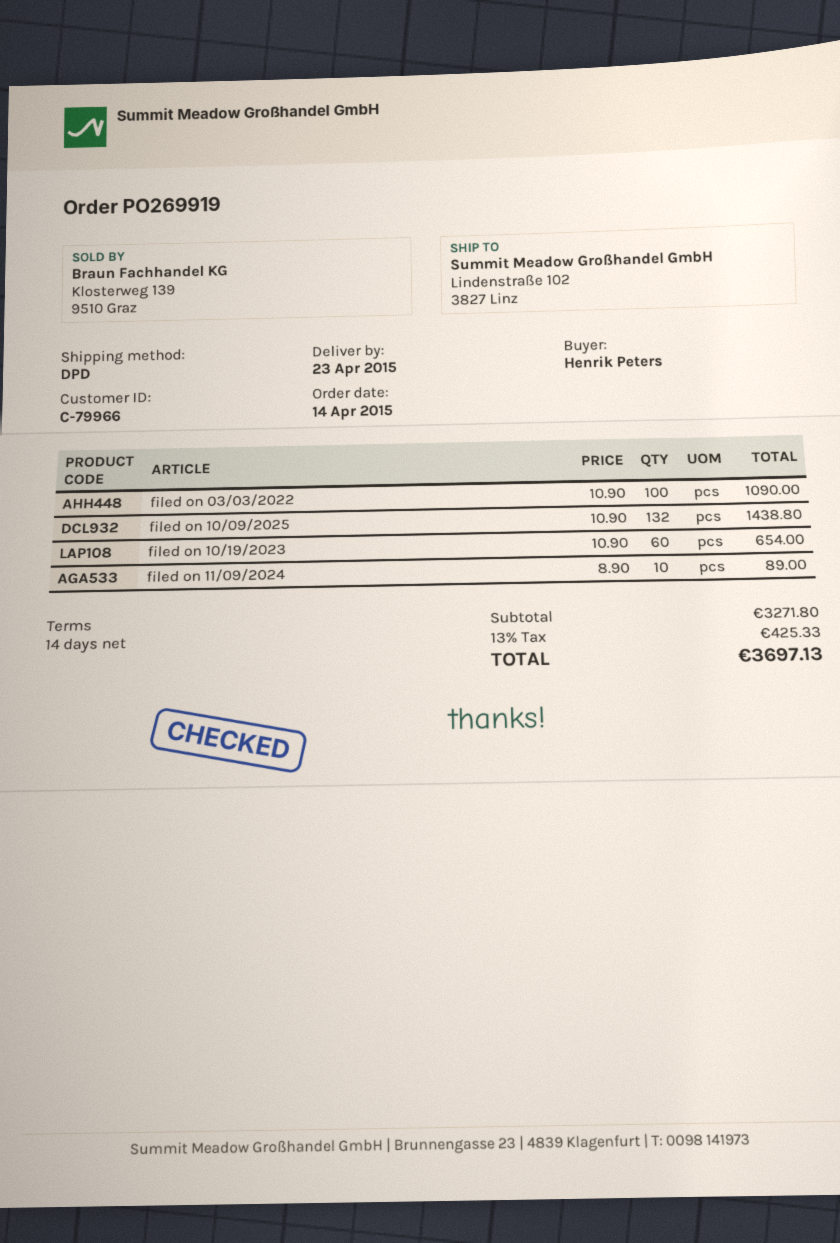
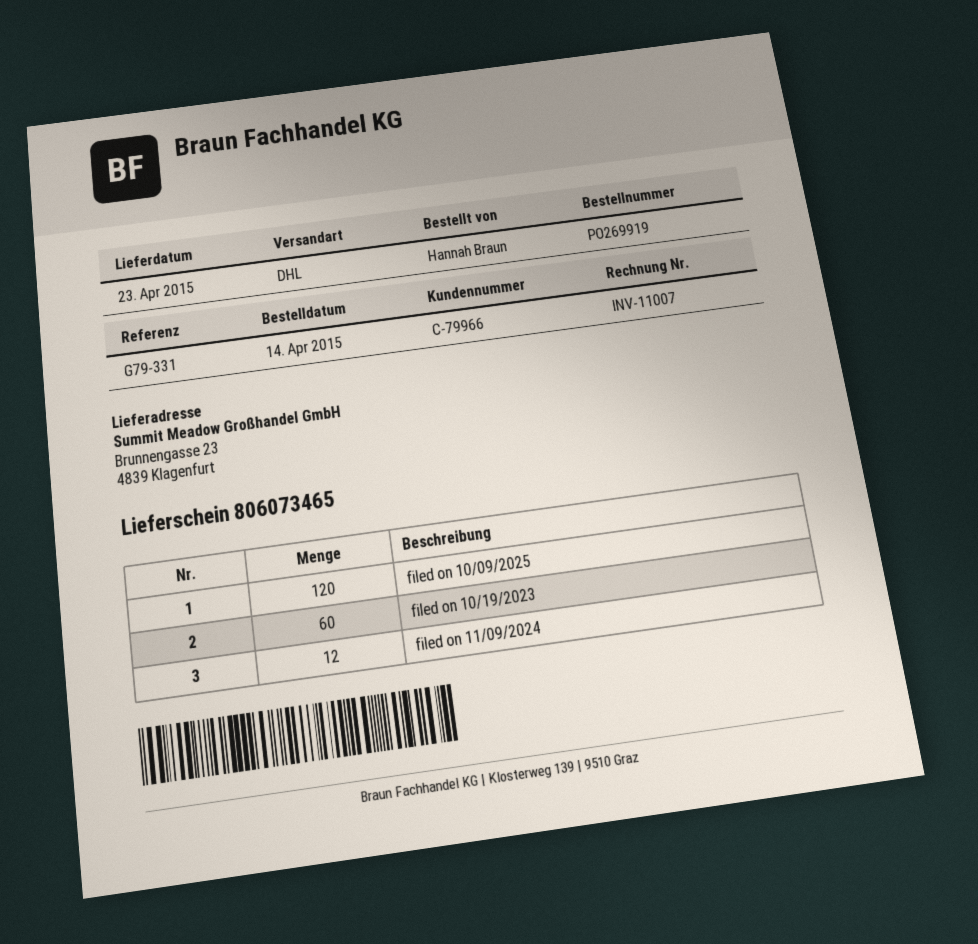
ordered by: Henrik Peters -> Hannah Braun
shipping method: DPD -> DHL
ship to: Lindenstraße 102, 3827 Linz -> Brunnengasse 23, 4839 Klagenfurt
filed on 03/03/2022: 100 -> none
filed on 10/09/2025: 132 -> 120
filed on 11/09/2024: 10 -> 12

